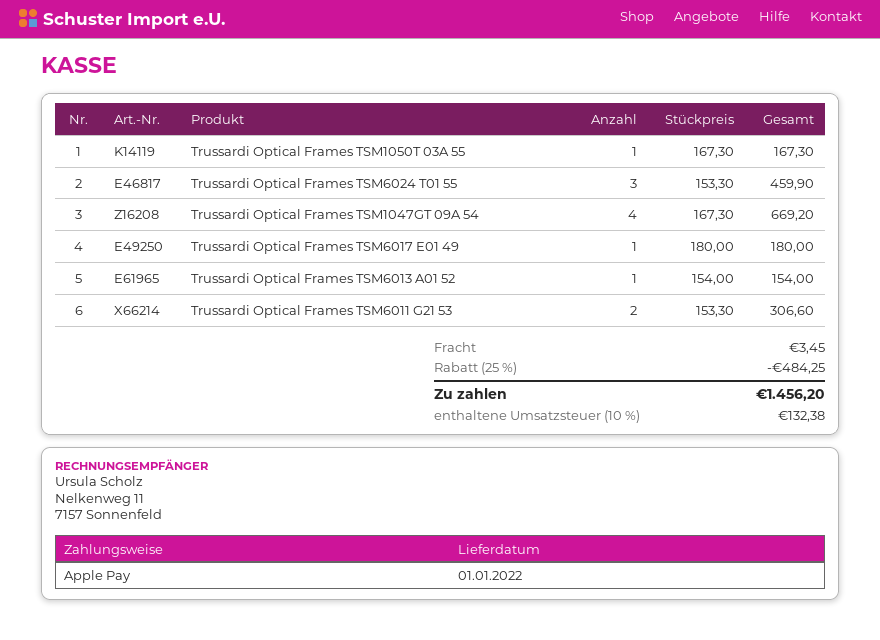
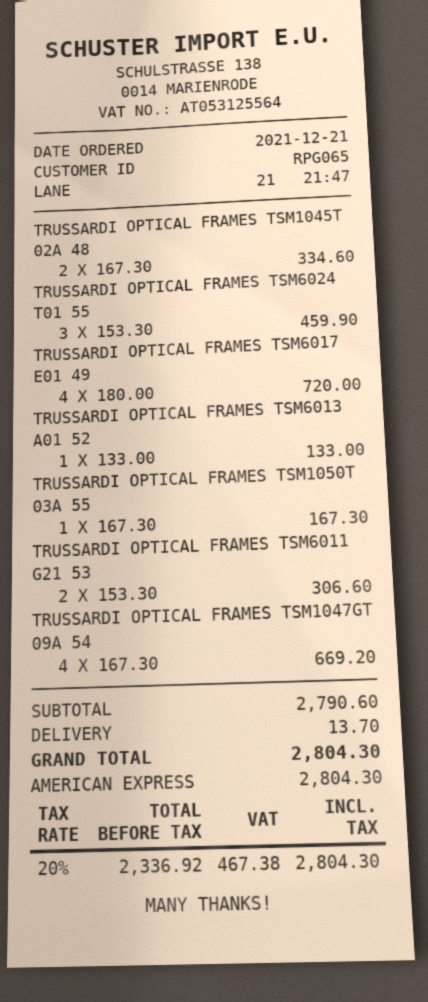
payment method: Apple Pay -> American Express
Trussardi Optical Frames TSM6017 E01 49: 1 x 180.00 = 180.00 -> 4 x 180.00 = 720.00
Trussardi Optical Frames TSM6013 A01 52: 1 x 154.00 = 154.00 -> 1 x 133.00 = 133.00
TRUSSARDI OPTICAL FRAMES TSM1045T 02A 48: none -> 2 x 167.30 = 334.60
discount: 25% = 484.25 -> none
shipping: 3.45 -> 13.70
tax: 10% = 132.38 -> 20% = 467.38
total: 1456.20 -> 2804.30

